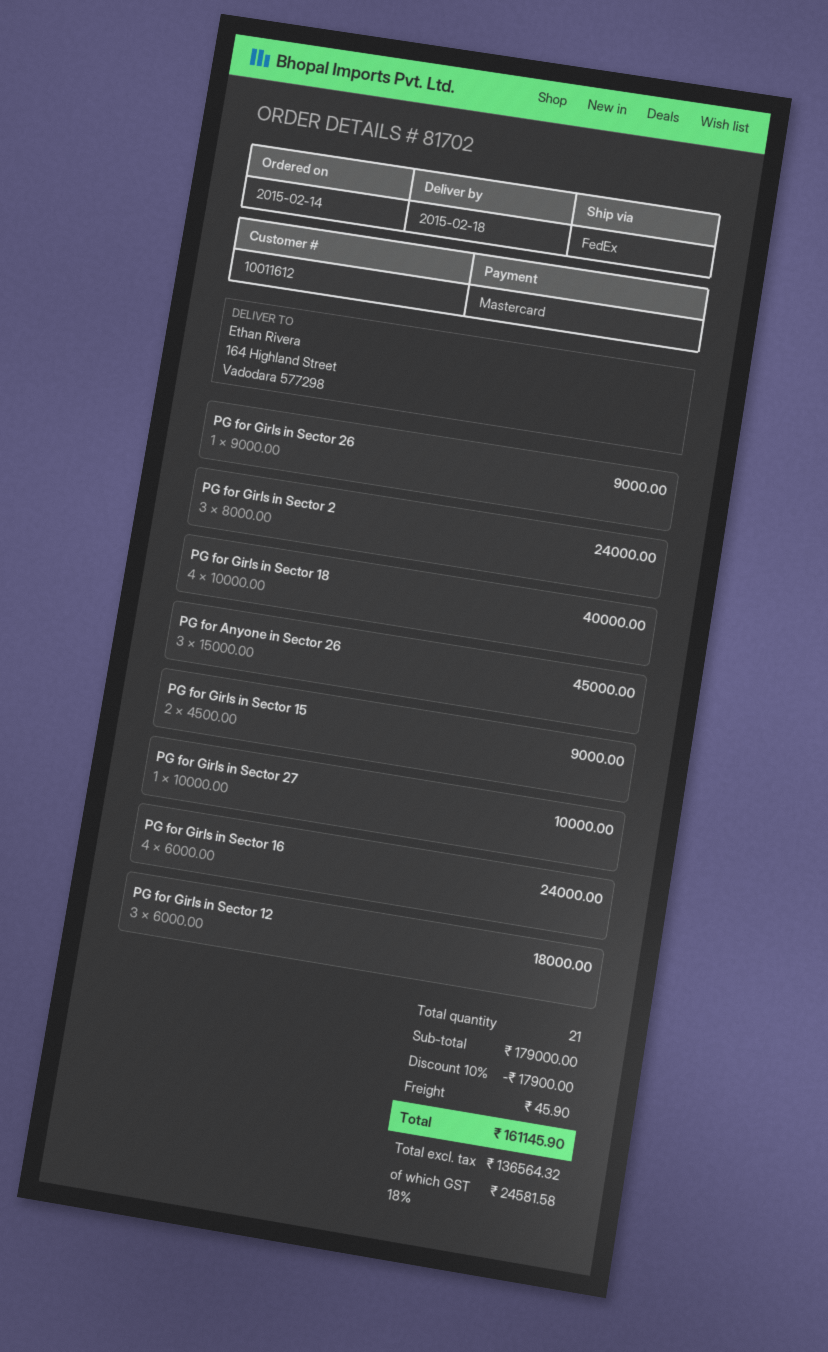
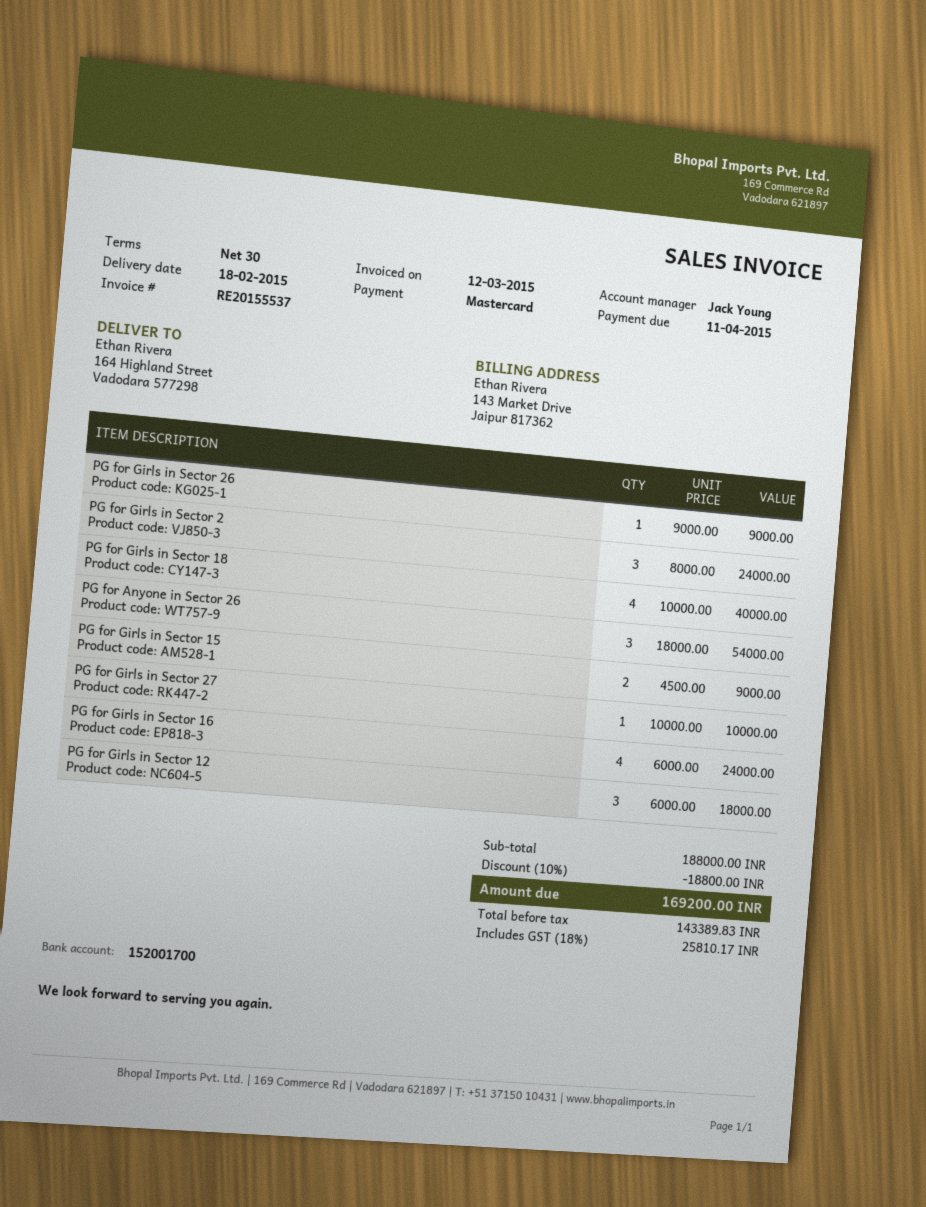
PG for Anyone in Sector 26: 3 x 15000.00 = 45000.00 -> 3 x 18000.00 = 54000.00
subtotal: 179000.00 -> 188000.00
discount: 10% = 17900.00 -> 10% = 18800.00
shipping: 45.90 -> none
net: 136564.32 -> 143389.83
tax: 18% = 24581.58 -> 18% = 25810.17
total: 161145.90 -> 169200.00

